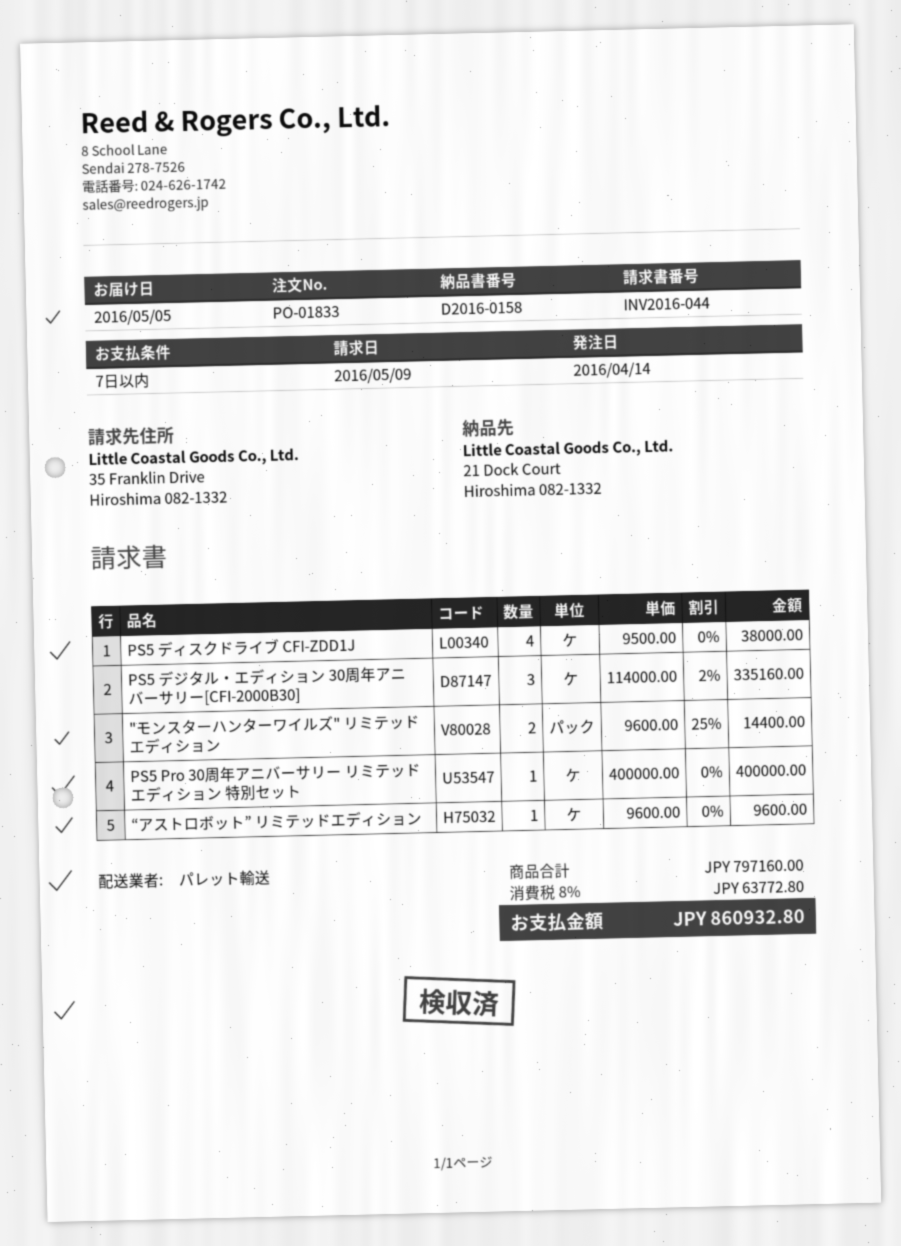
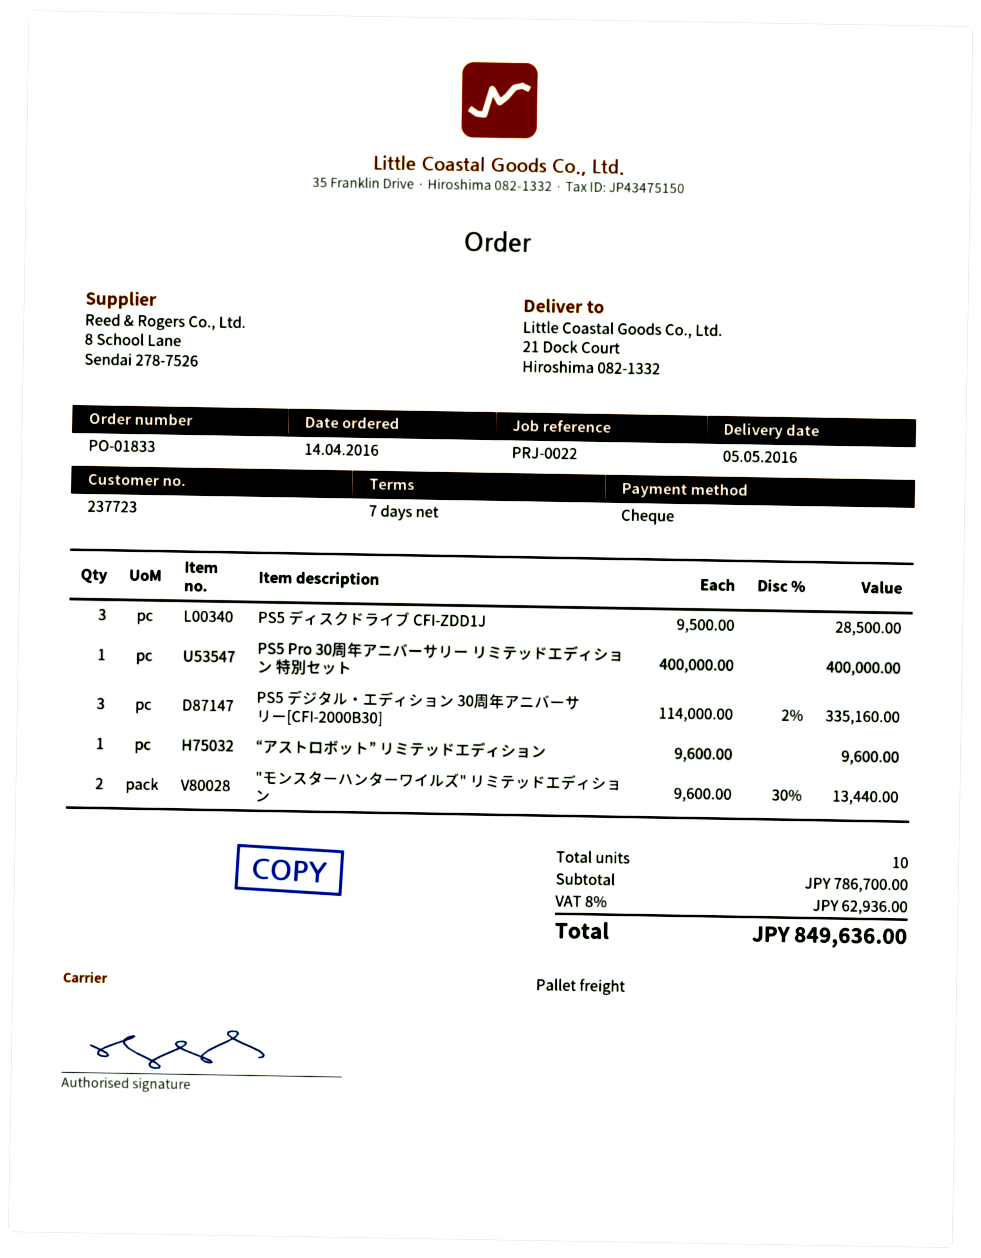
PS5 ディスクドライブ CFI-ZDD1J: 4 x 9500.00 = 38000.00 -> 3 x 9500.00 = 28500.00
"モンスターハンターワイルズ" リミテッドエディション: 2 x 9600.00 - 25% = 14400.00 -> 2 x 9600.00 - 30% = 13440.00
subtotal: 797160.00 -> 786700.00
tax: 8% = 63772.80 -> 8% = 62936.00
total: 860932.80 -> 849636.00

